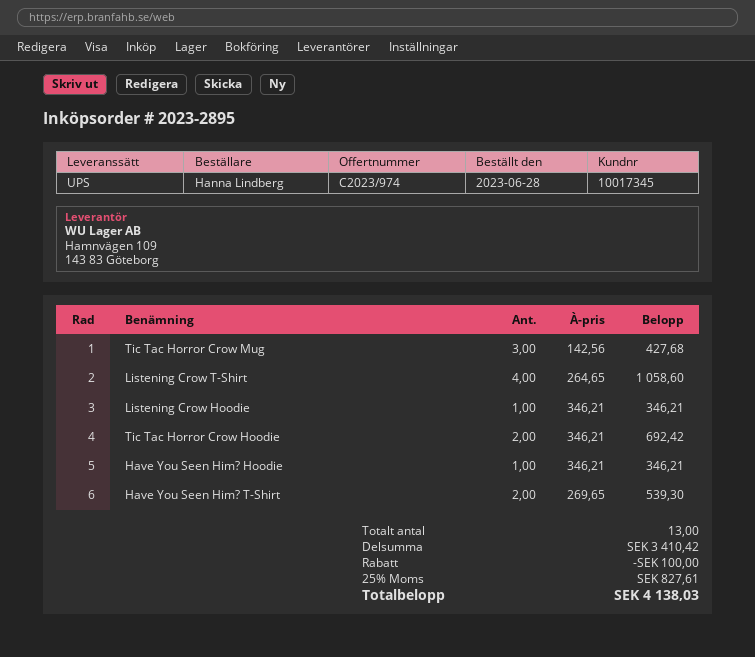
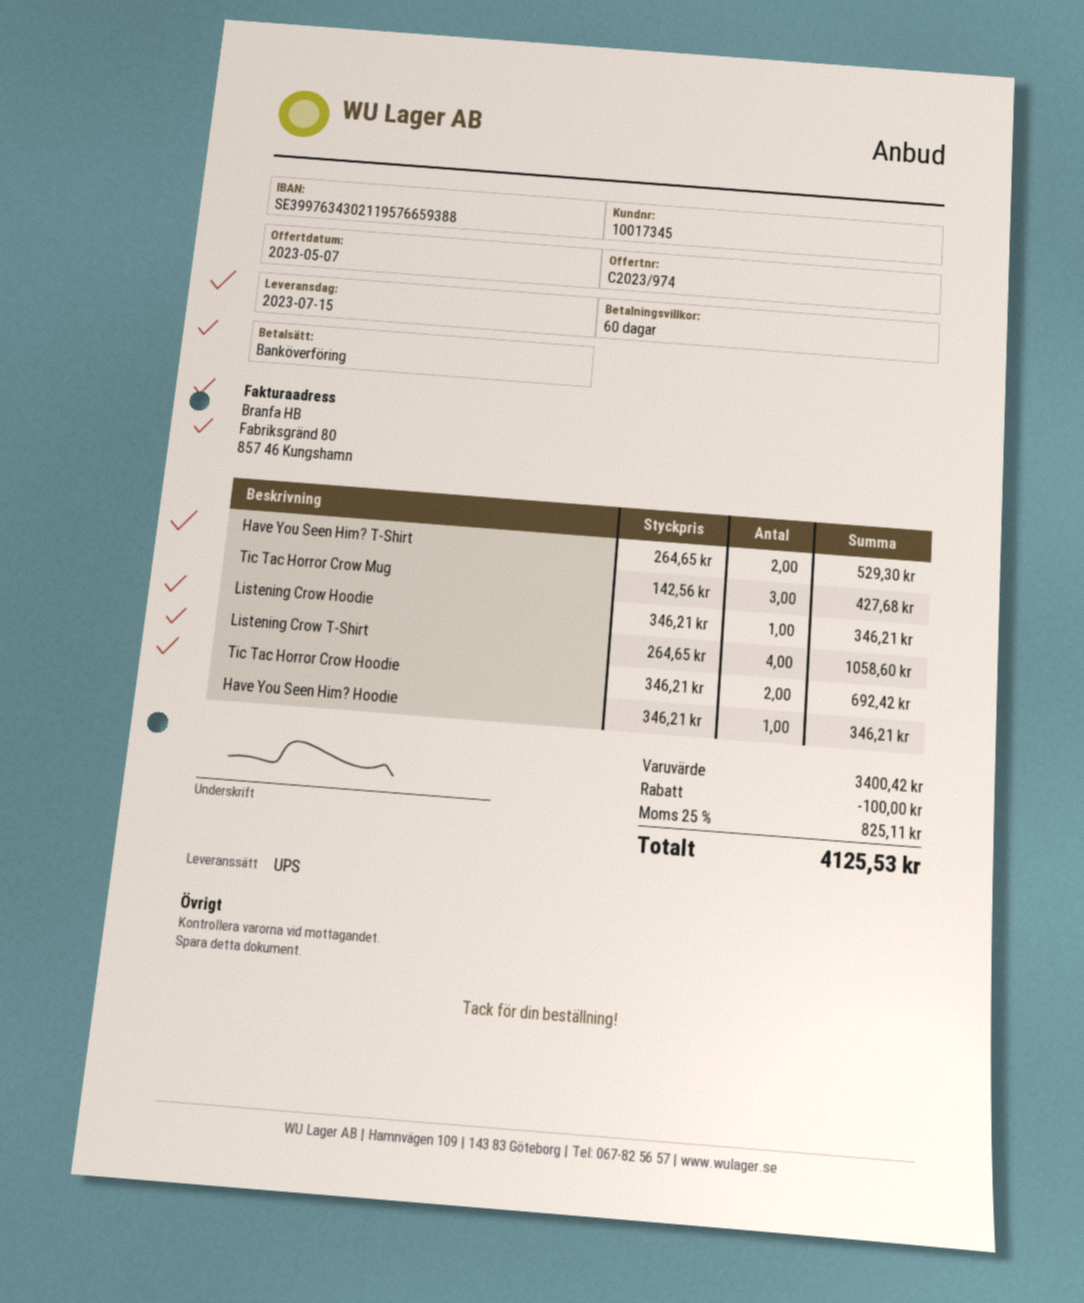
Have You Seen Him? T-Shirt: 2 x 269.65 = 539.30 -> 2 x 264.65 = 529.30
subtotal: 3410.42 -> 3400.42
tax: 25% = 827.61 -> 25% = 825.11
total: 4138.03 -> 4125.53

